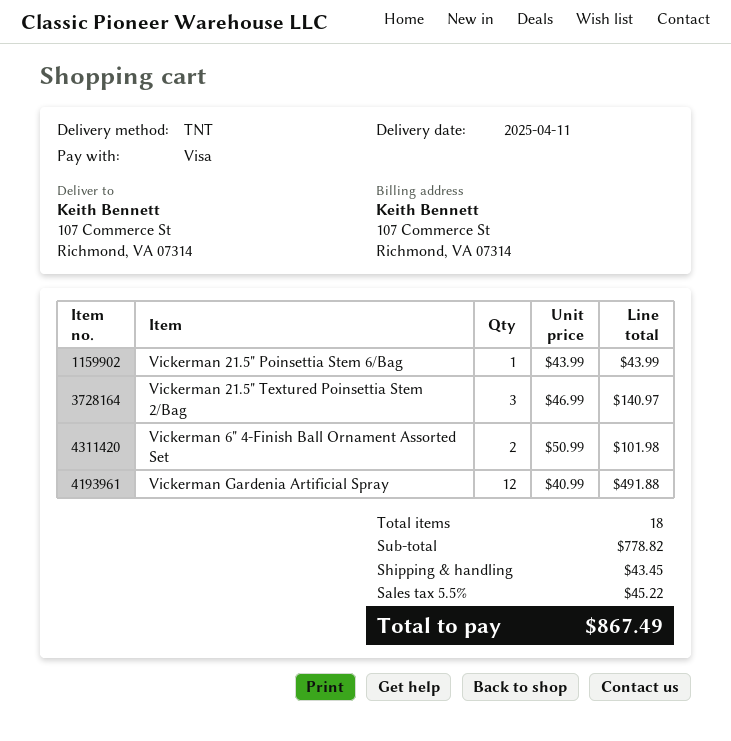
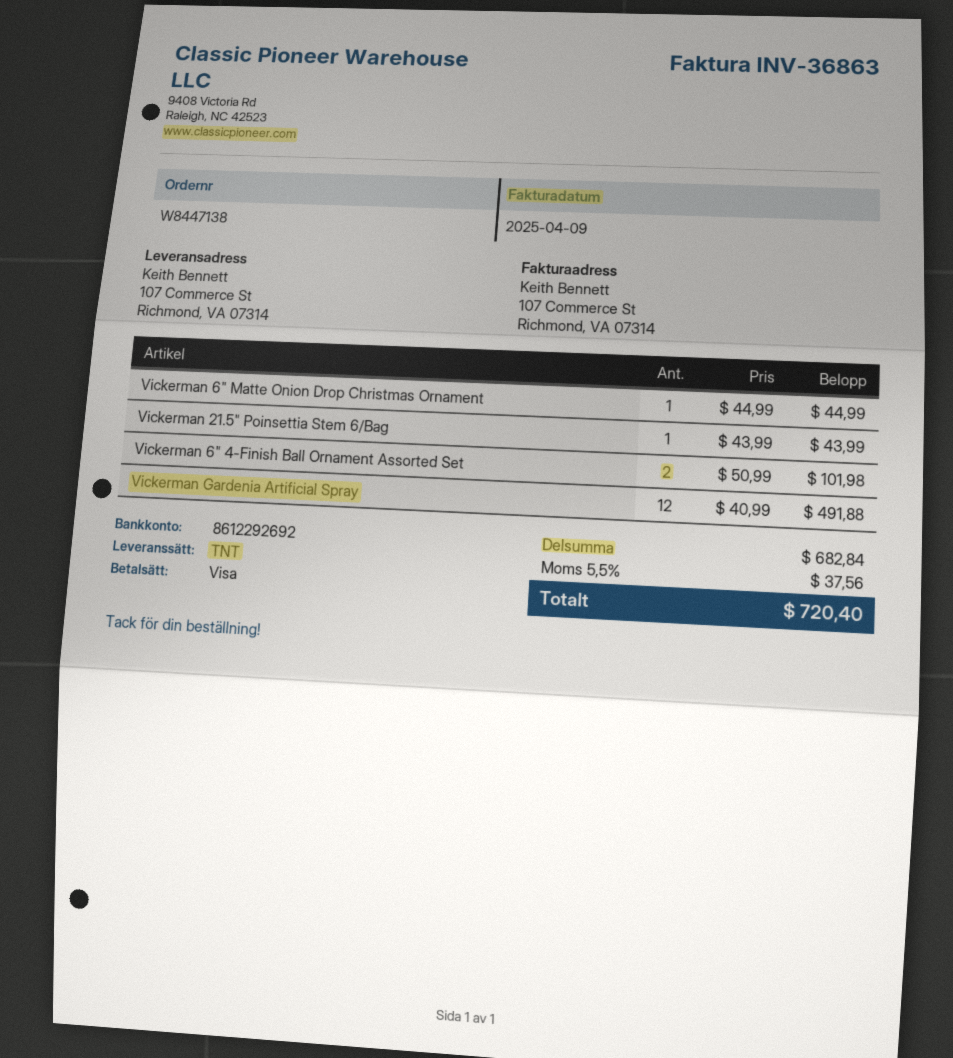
Vickerman 21.5" Textured Poinsettia Stem 2/Bag: 3 x 46.99 = 140.97 -> none
Vickerman 6" Matte Onion Drop Christmas Ornament: none -> 1 x 44.99 = 44.99
subtotal: 778.82 -> 682.84
shipping: 43.45 -> none
tax: 5.5% = 45.22 -> 5.5% = 37.56
total: 867.49 -> 720.40

